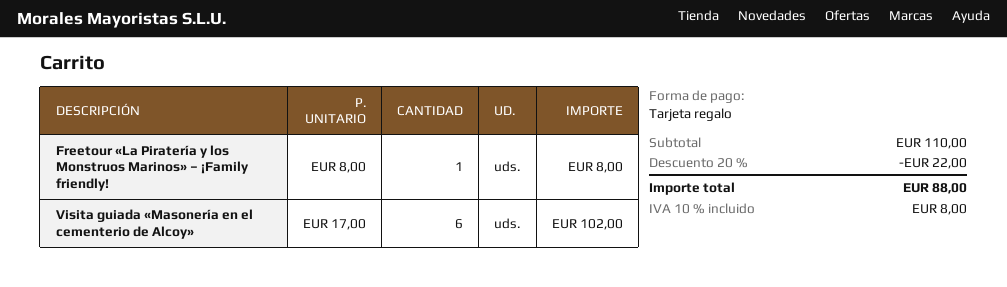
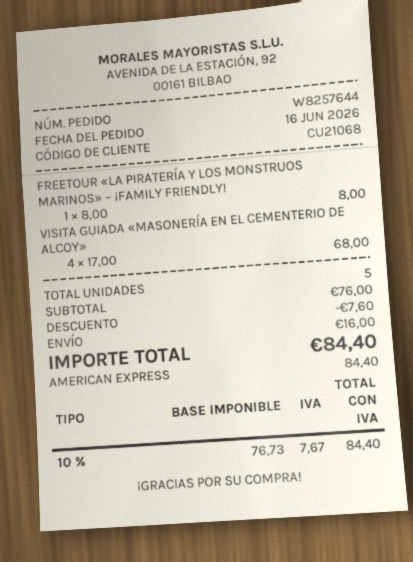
payment method: gift card -> American Express
Visita guiada «Masonería en el cementerio de Alcoy»: 6 x 17.00 = 102.00 -> 4 x 17.00 = 68.00
subtotal: 110.00 -> 76.00
discount: 22.00 -> 7.60
shipping: none -> 16.00
tax: 10% = 8.00 -> 10% = 7.67
total: 88.00 -> 84.40

